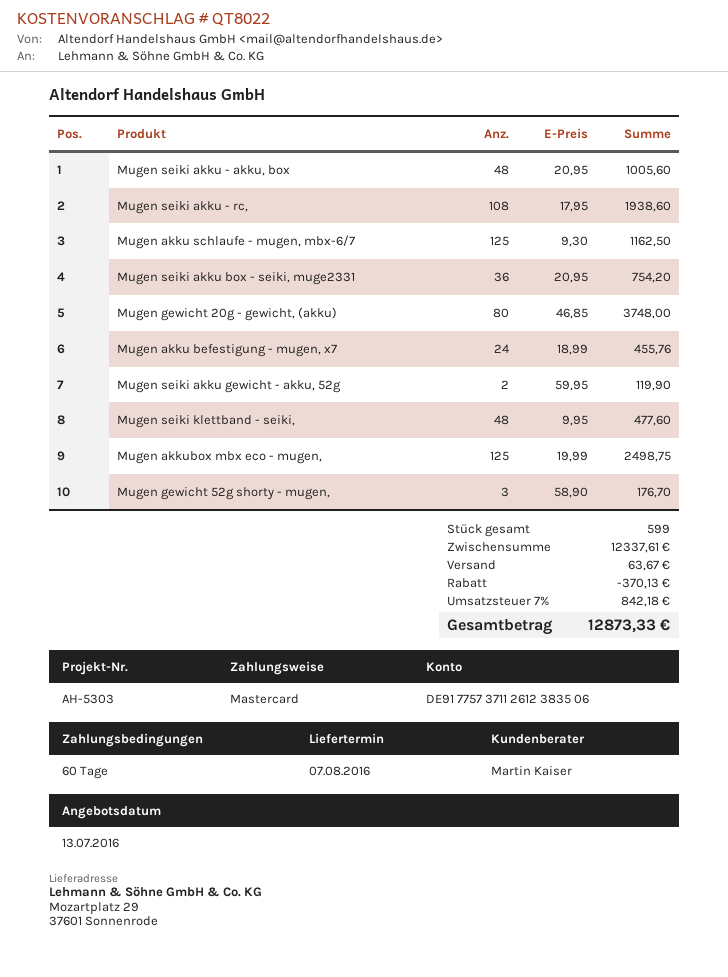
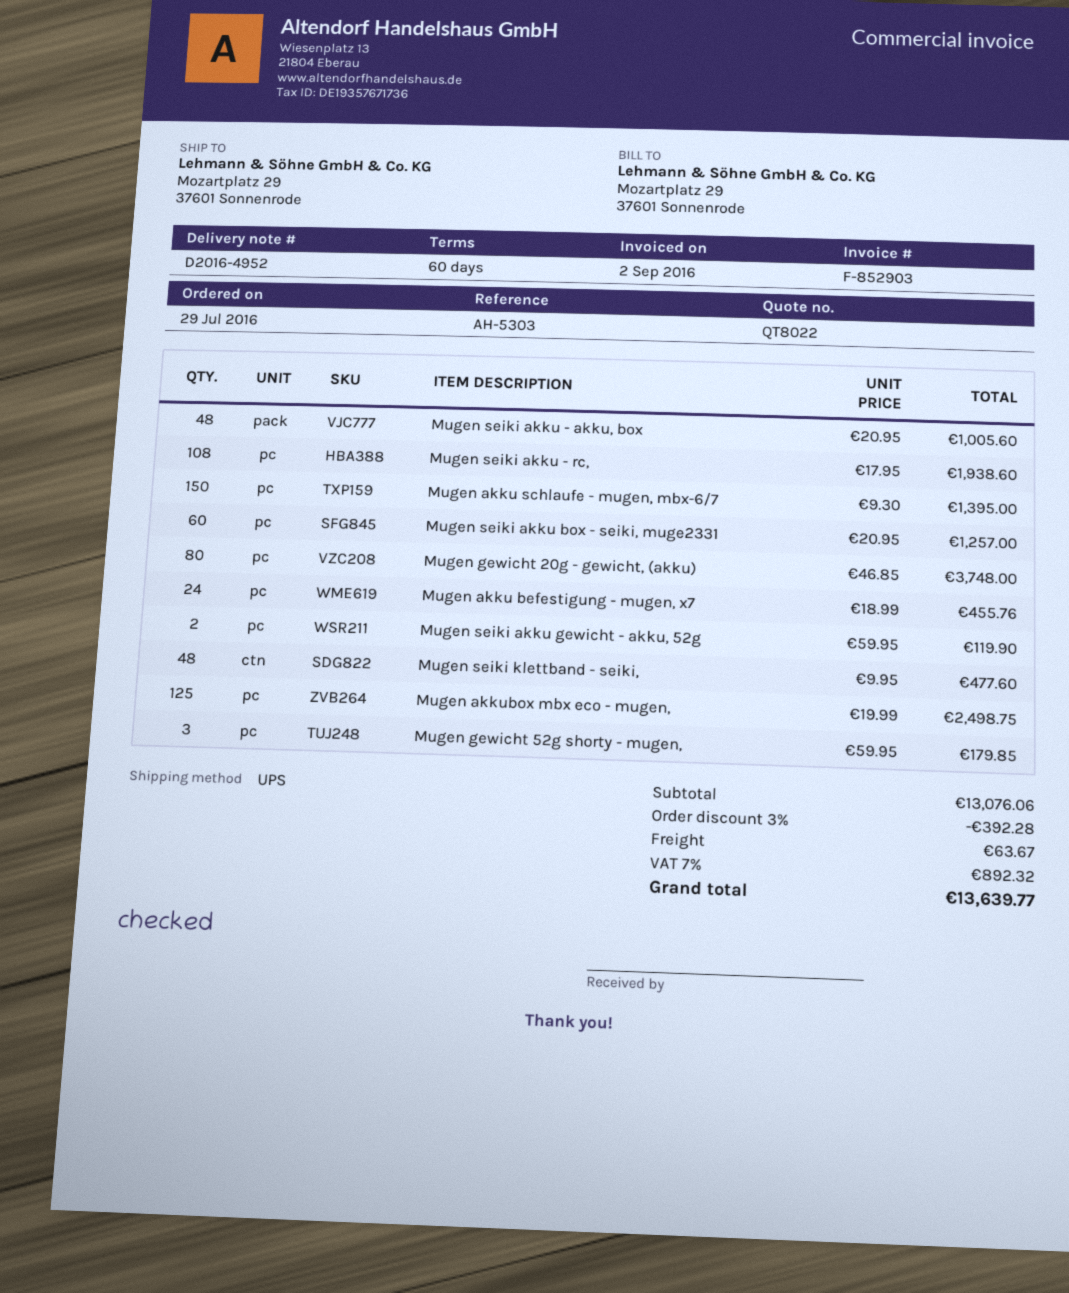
Mugen akku schlaufe - mugen, mbx-6/7: 125 x 9.30 = 1162.50 -> 150 x 9.30 = 1395.00
Mugen seiki akku box - seiki, muge2331: 36 x 20.95 = 754.20 -> 60 x 20.95 = 1257.00
Mugen gewicht 52g shorty - mugen,: 3 x 58.90 = 176.70 -> 3 x 59.95 = 179.85
subtotal: 12337.61 -> 13076.06
discount: 370.13 -> 392.28
tax: 7% = 842.18 -> 7% = 892.32
total: 12873.33 -> 13639.77

